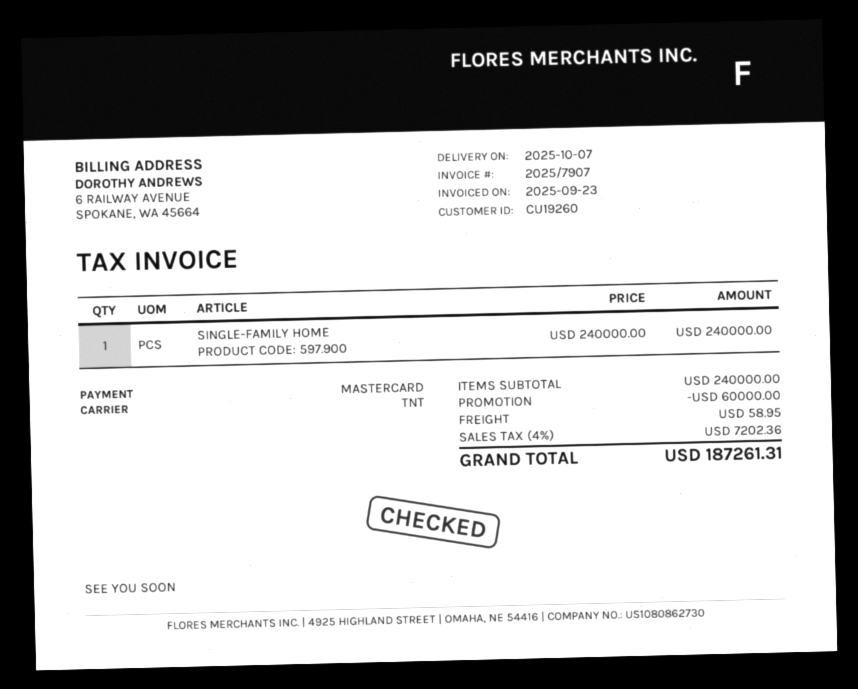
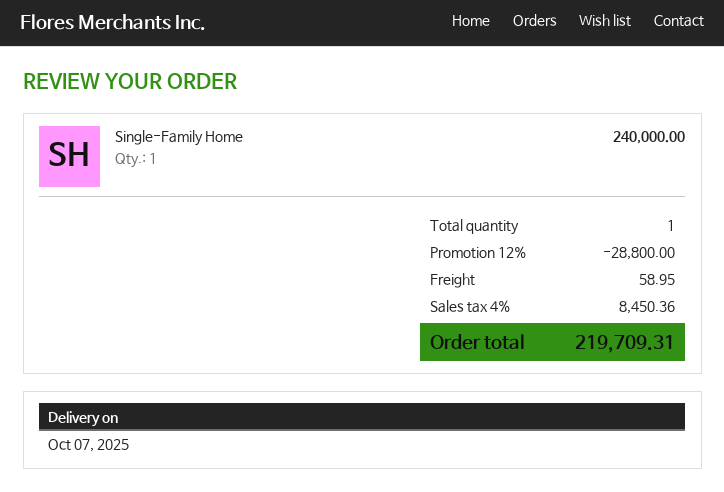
discount: 60000.00 -> 28800.00
tax: 4% = 7202.36 -> 4% = 8450.36
total: 187261.31 -> 219709.31

